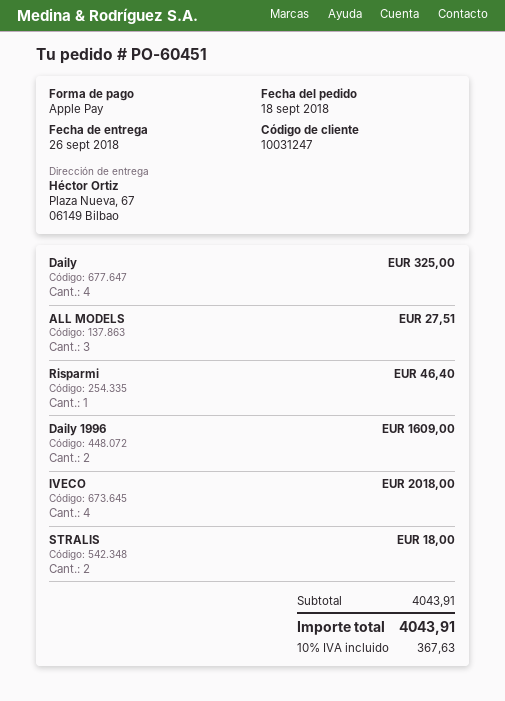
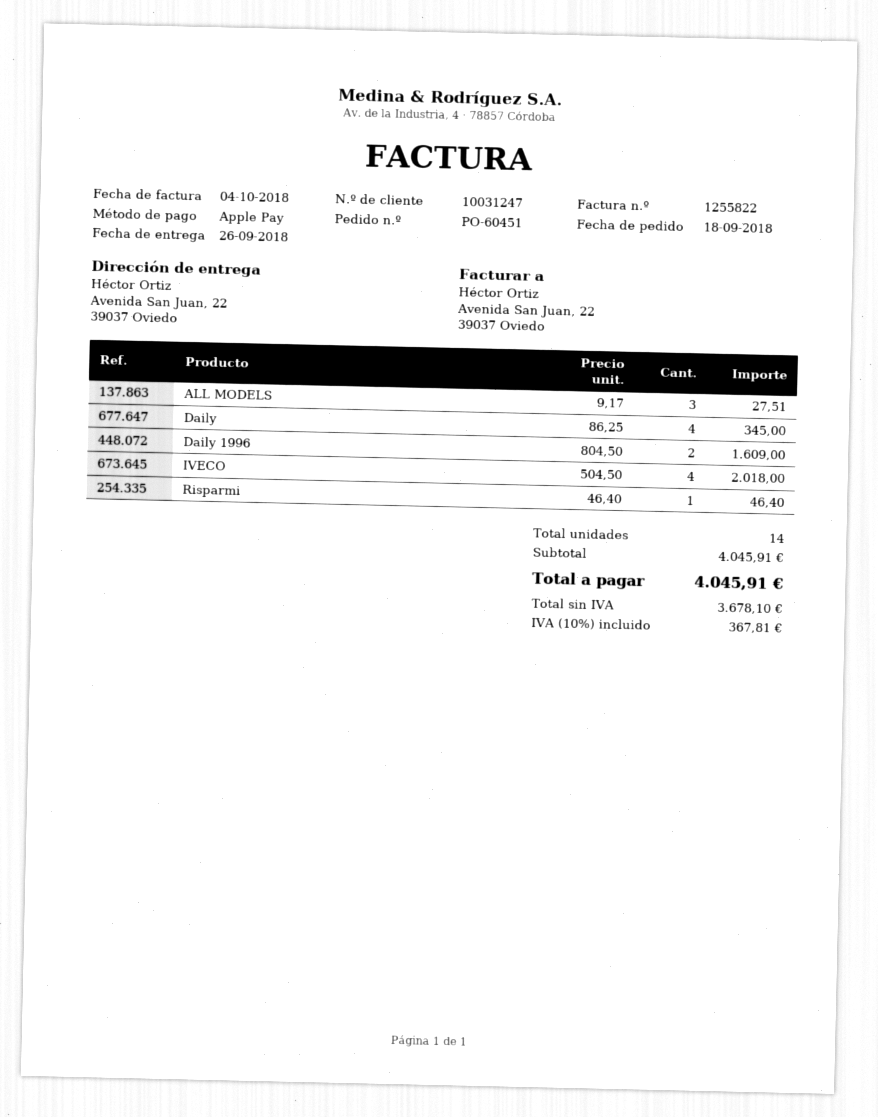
ship to: Plaza Nueva, 67, 06149 Bilbao -> Avenida San Juan, 22, 39037 Oviedo
Daily: 4 for 325.00 -> 4 for 345.00
STRALIS: 2 for 18.00 -> none
subtotal: 4043.91 -> 4045.91
tax: 10% = 367.63 -> 10% = 367.81
total: 4043.91 -> 4045.91

